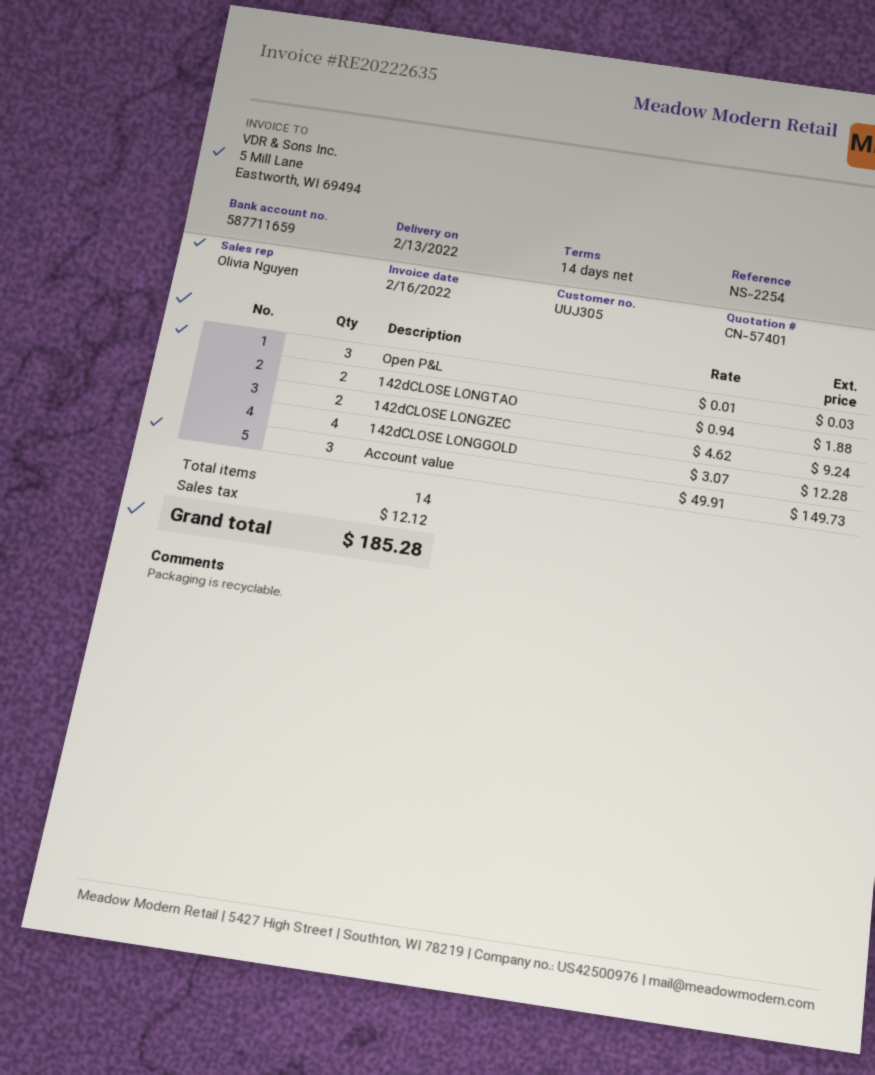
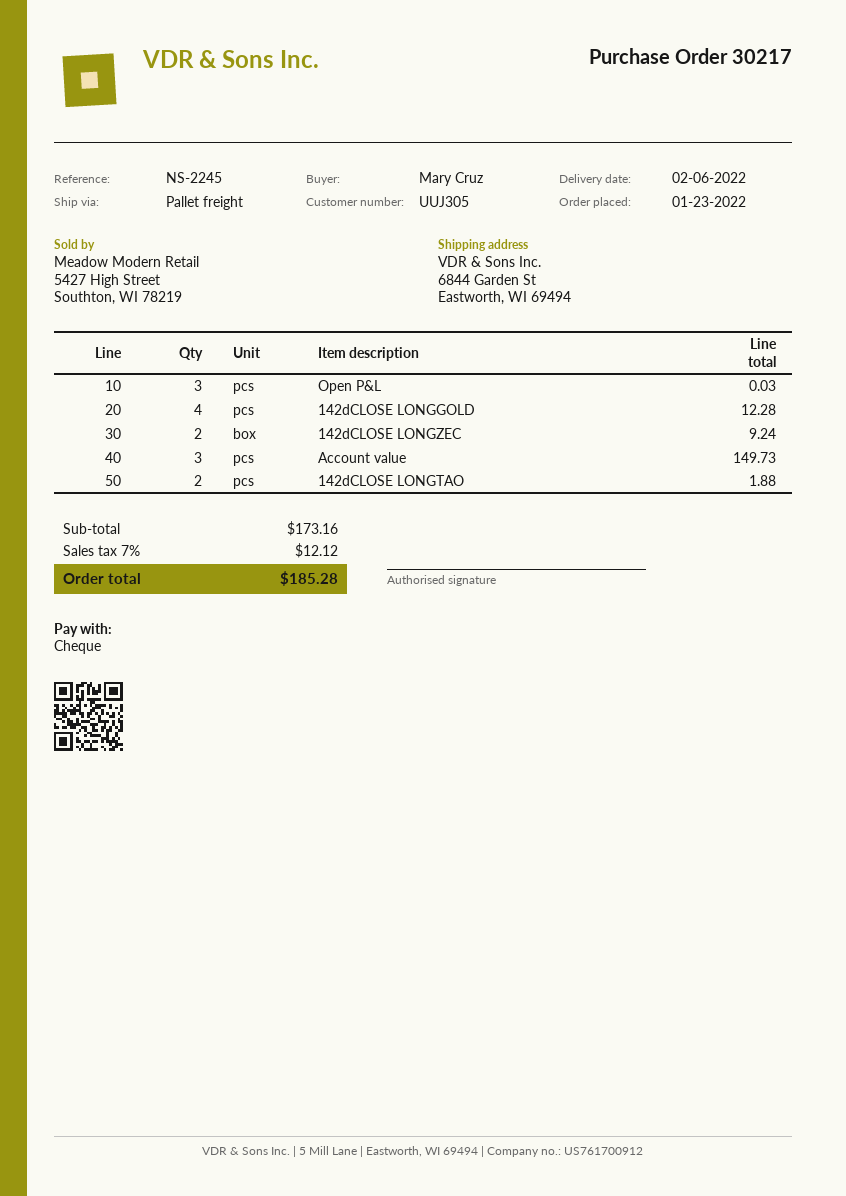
delivery date: 2022-02-13 -> 2022-02-06
reference: NS-2254 -> NS-2245

